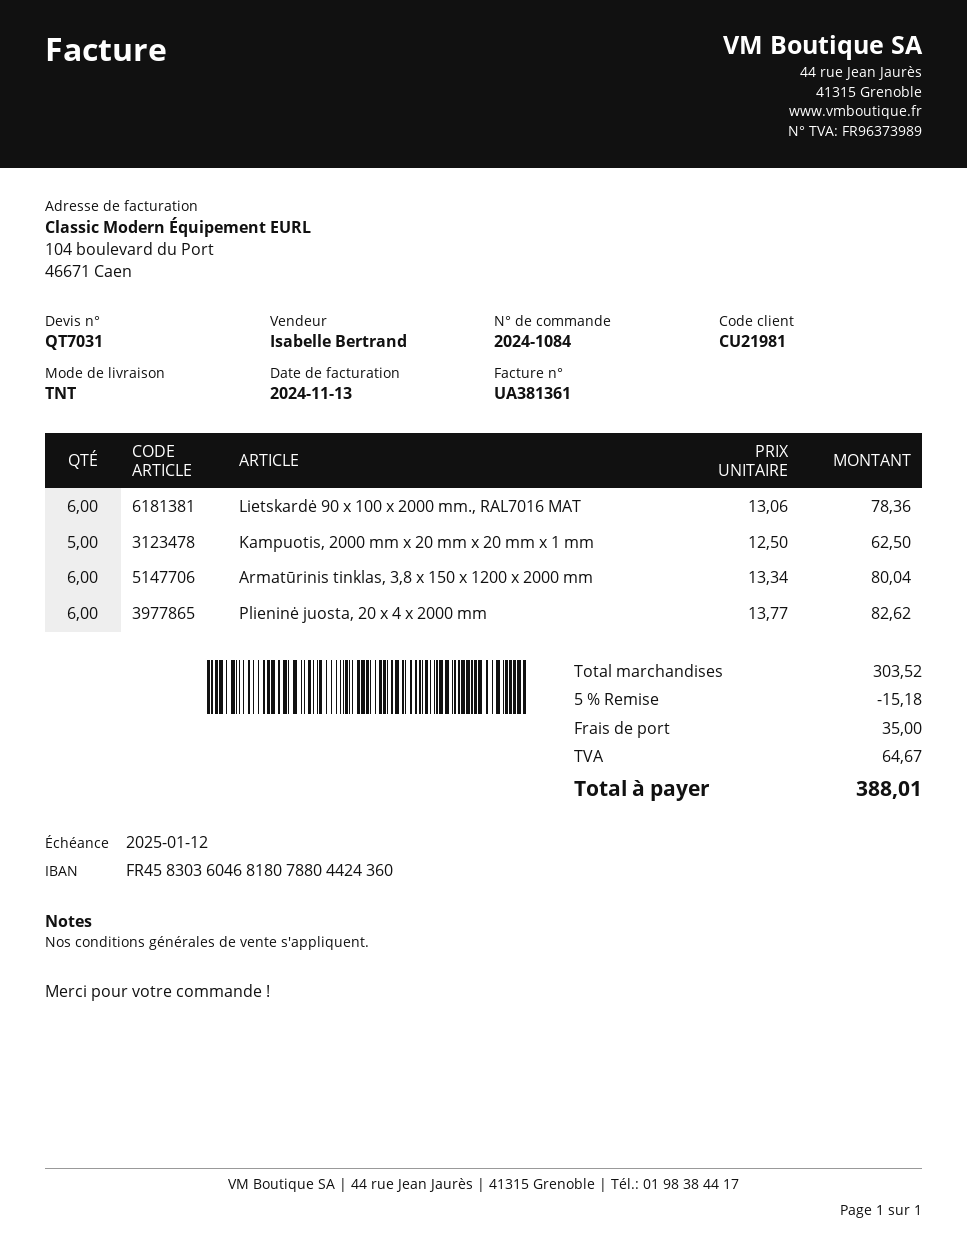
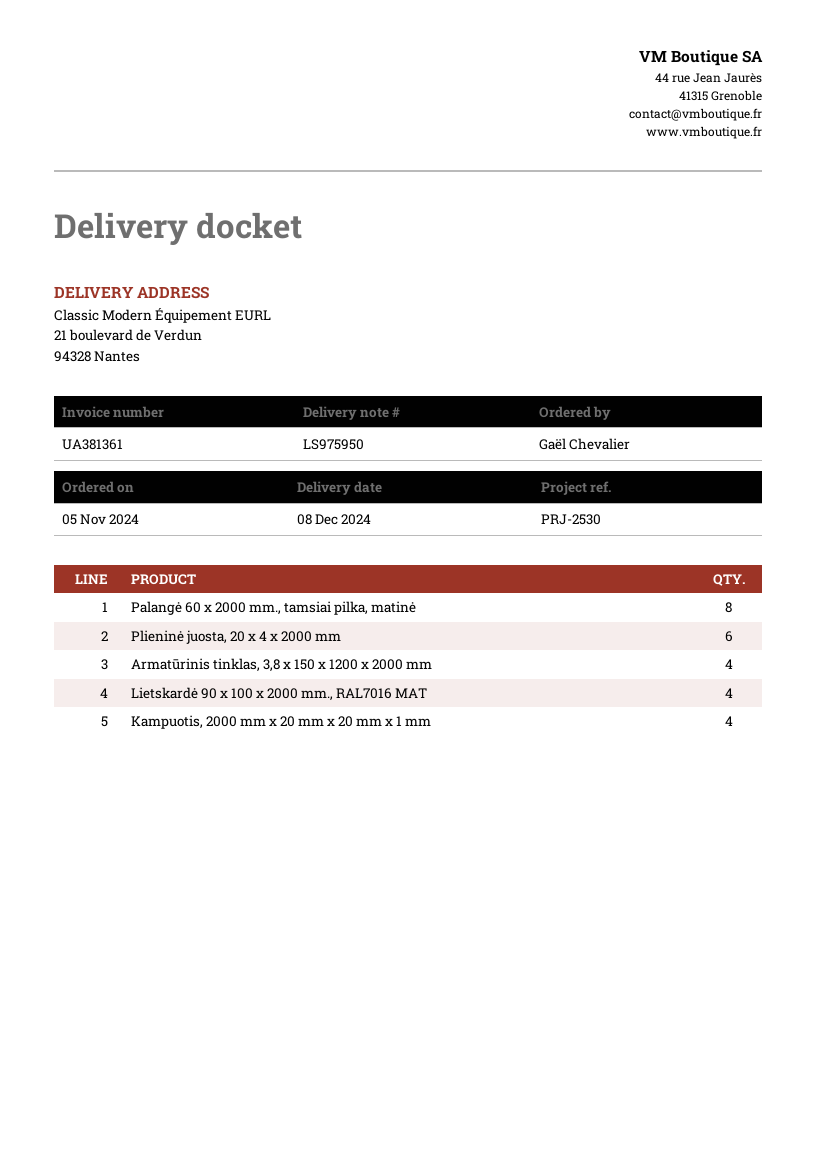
Lietskardė 90 x 100 x 2000 mm., RAL7016 MAT: 6 -> 4
Kampuotis, 2000 mm x 20 mm x 20 mm x 1 mm: 5 -> 4
Armatūrinis tinklas, 3,8 x 150 x 1200 x 2000 mm: 6 -> 4
Palangė 60 x 2000 mm., tamsiai pilka, matinė: none -> 8

